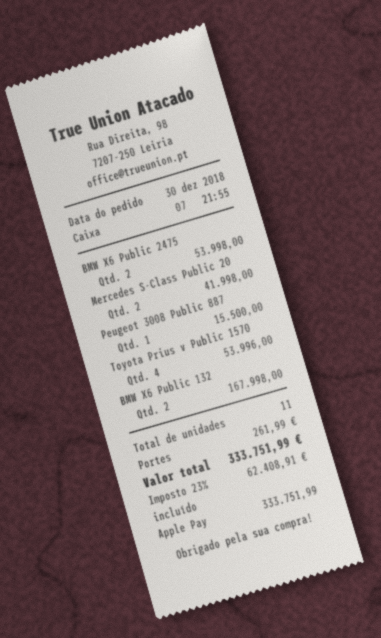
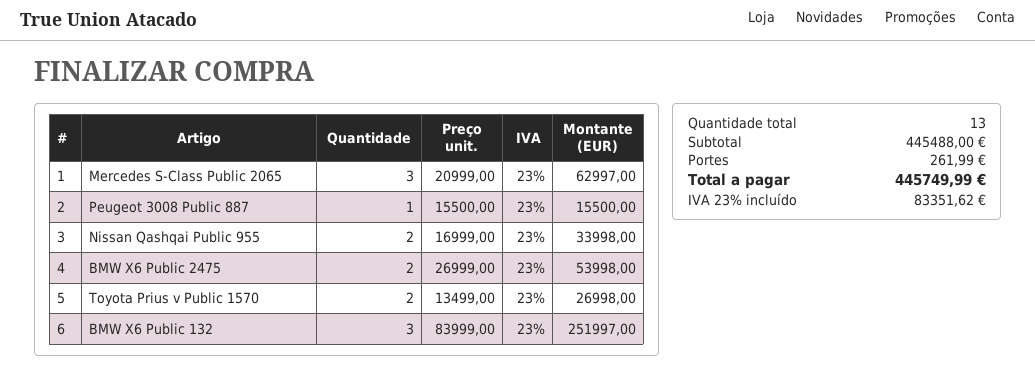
Mercedes S-Class Public 20: 2 for 41998.00 -> 3 for 62997.00
Toyota Prius v Public 1570: 4 for 53996.00 -> 2 for 26998.00
BMW X6 Public 132: 2 for 167998.00 -> 3 for 251997.00
Nissan Qashqai Public 955: none -> 2 for 33998.00
total quantity: 11 -> 13
tax: 23% = 62408.91 -> 23% = 83351.62
total: 333751.99 -> 445749.99

